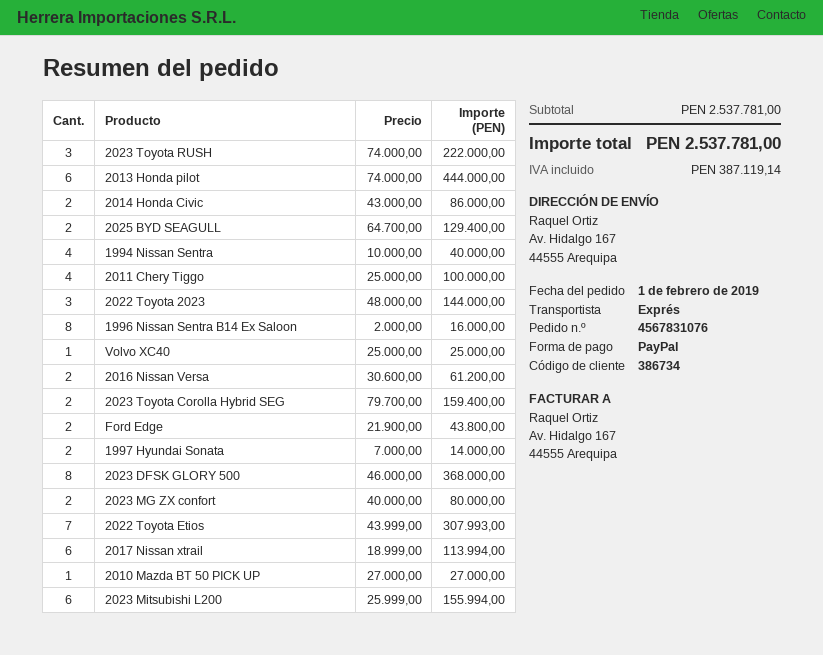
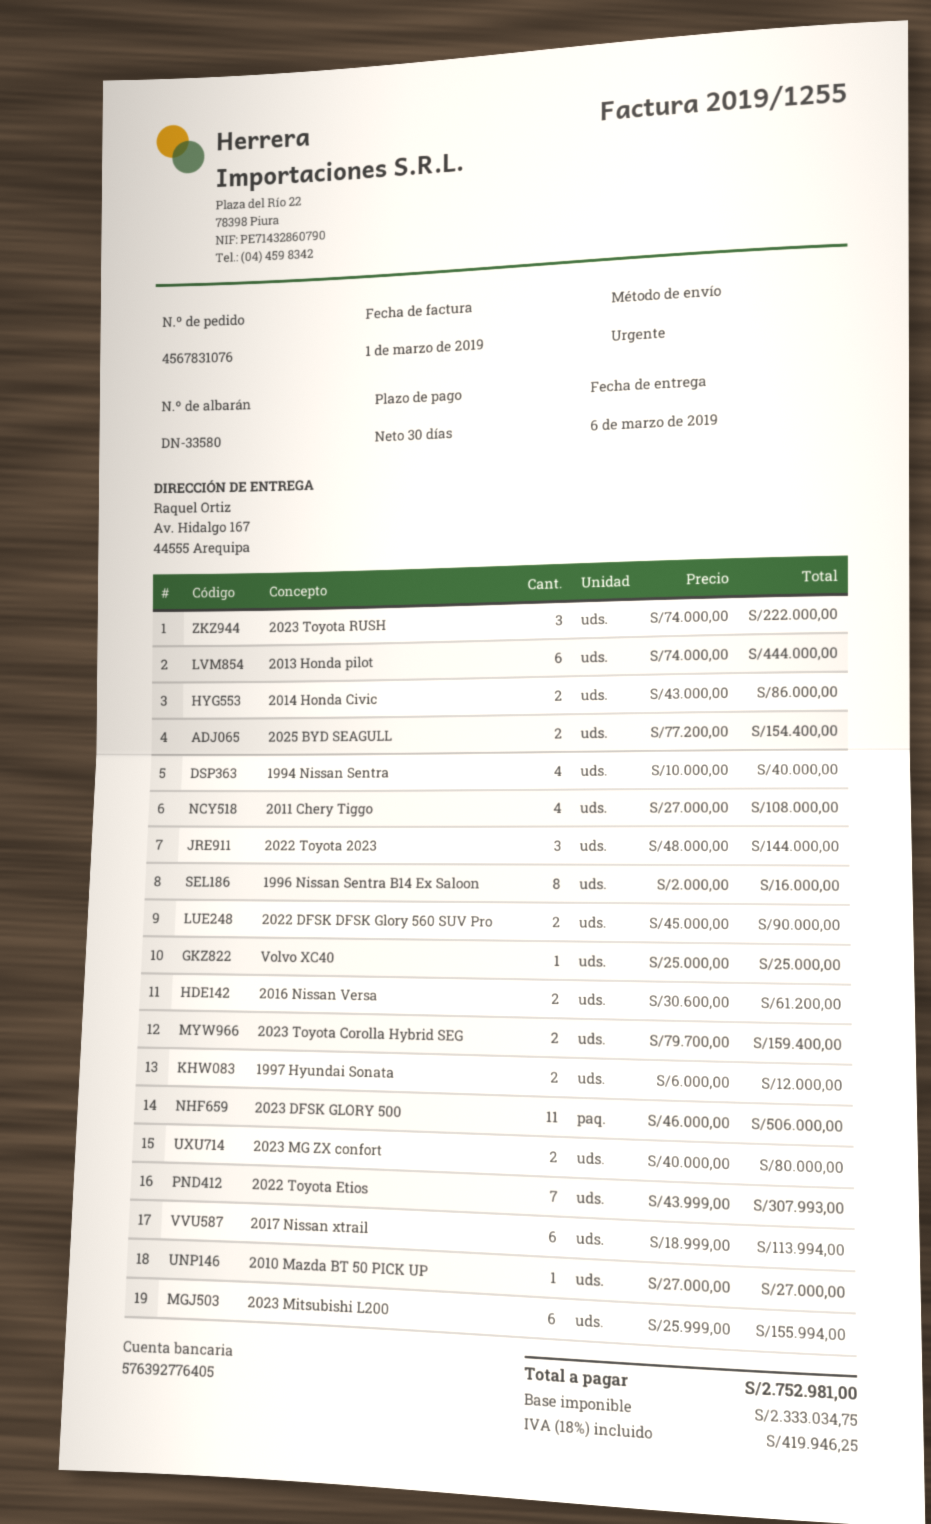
2025 BYD SEAGULL: 2 x 64700.00 = 129400.00 -> 2 x 77200.00 = 154400.00
2011 Chery Tiggo: 4 x 25000.00 = 100000.00 -> 4 x 27000.00 = 108000.00
Ford Edge: 2 x 21900.00 = 43800.00 -> none
1997 Hyundai Sonata: 2 x 7000.00 = 14000.00 -> 2 x 6000.00 = 12000.00
2023 DFSK GLORY 500: 8 x 46000.00 = 368000.00 -> 11 x 46000.00 = 506000.00
2022 DFSK DFSK Glory 560 SUV Pro: none -> 2 x 45000.00 = 90000.00
tax: 387119.14 -> 419946.25
total: 2537781.00 -> 2752981.00

